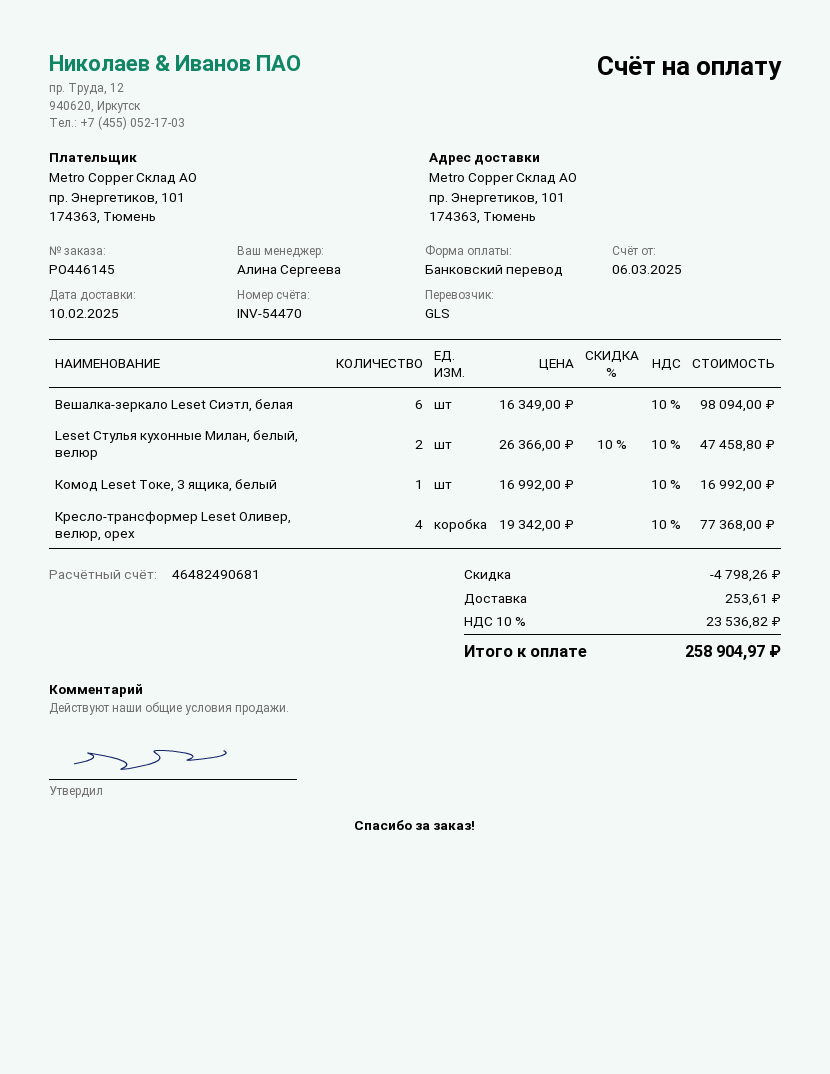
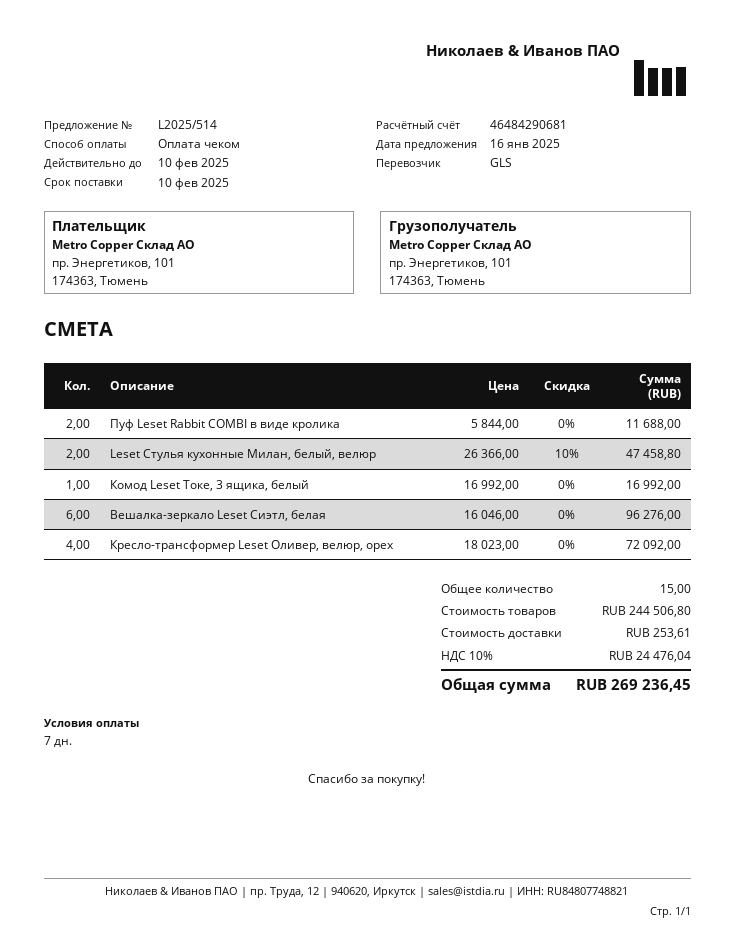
payment method: bank transfer -> cheque
bank account: 46482490681 -> 46484290681
Вешалка-зеркало Leset Сиэтл, белая: 6 x 16349.00 = 98094.00 -> 6 x 16046.00 = 96276.00
Кресло-трансформер Leset Оливер, велюр, орех: 4 x 19342.00 = 77368.00 -> 4 x 18023.00 = 72092.00
Пуф Leset Rabbit COMBI в виде кролика: none -> 2 x 5844.00 = 11688.00
discount: 4798.26 -> none
tax: 10% = 23536.82 -> 10% = 24476.04
total: 258904.97 -> 269236.45

